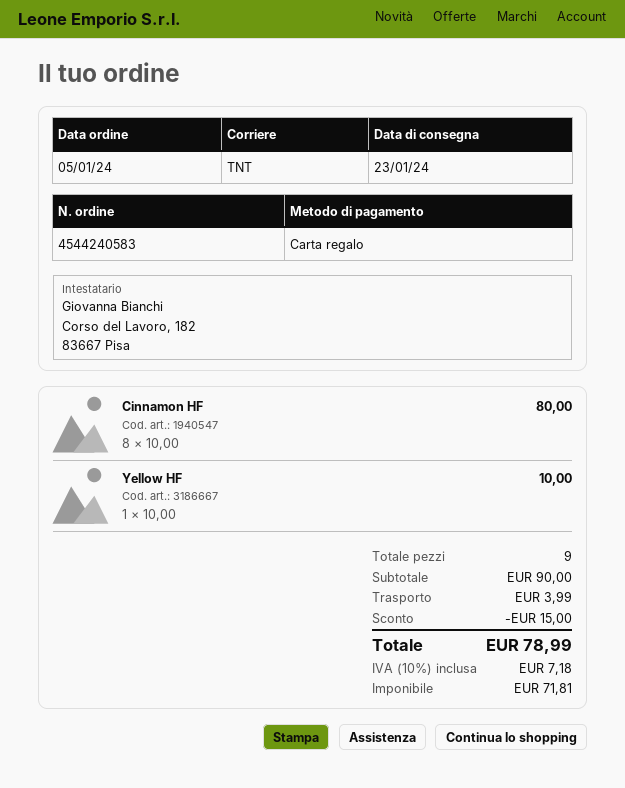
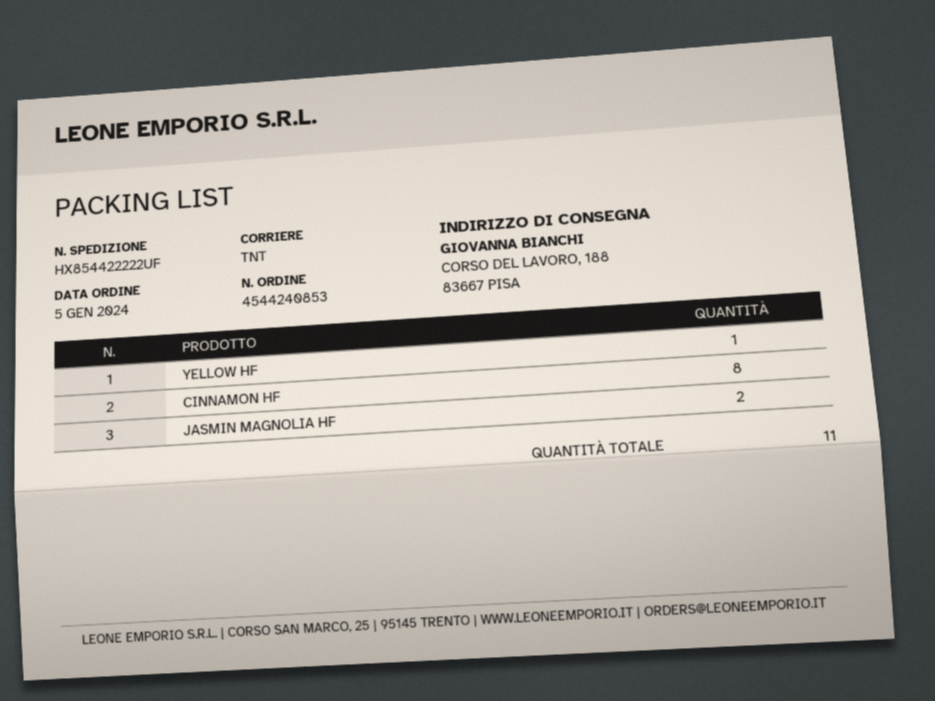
order number: 4544240583 -> 4544240853
JASMIN MAGNOLIA HF: none -> 2
total quantity: 9 -> 11

